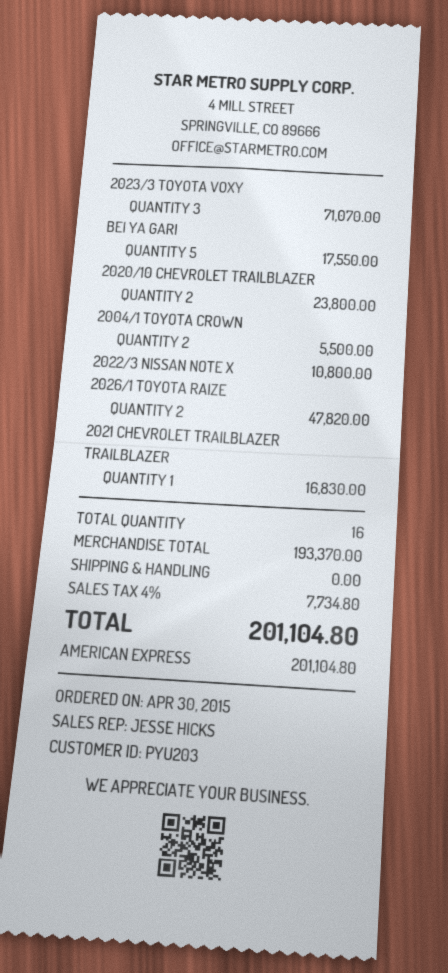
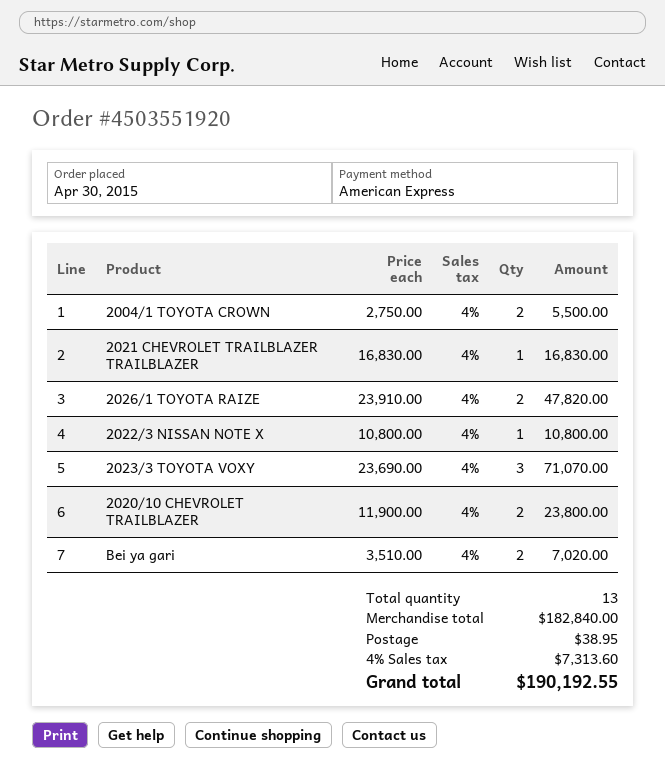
BEI YA GARI: 5 for 17550.00 -> 2 for 7020.00
total quantity: 16 -> 13
subtotal: 193370.00 -> 182840.00
shipping: 0.00 -> 38.95
tax: 4% = 7734.80 -> 4% = 7313.60
total: 201104.80 -> 190192.55

